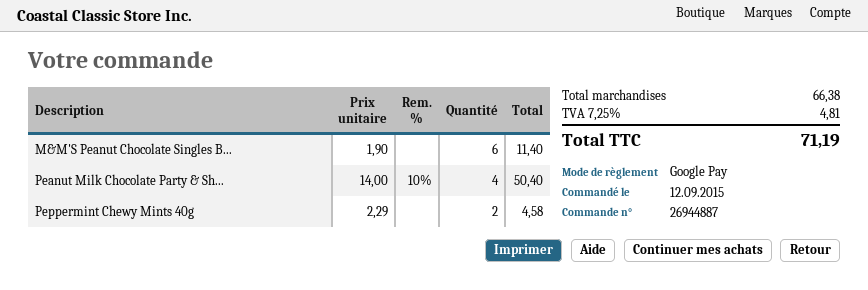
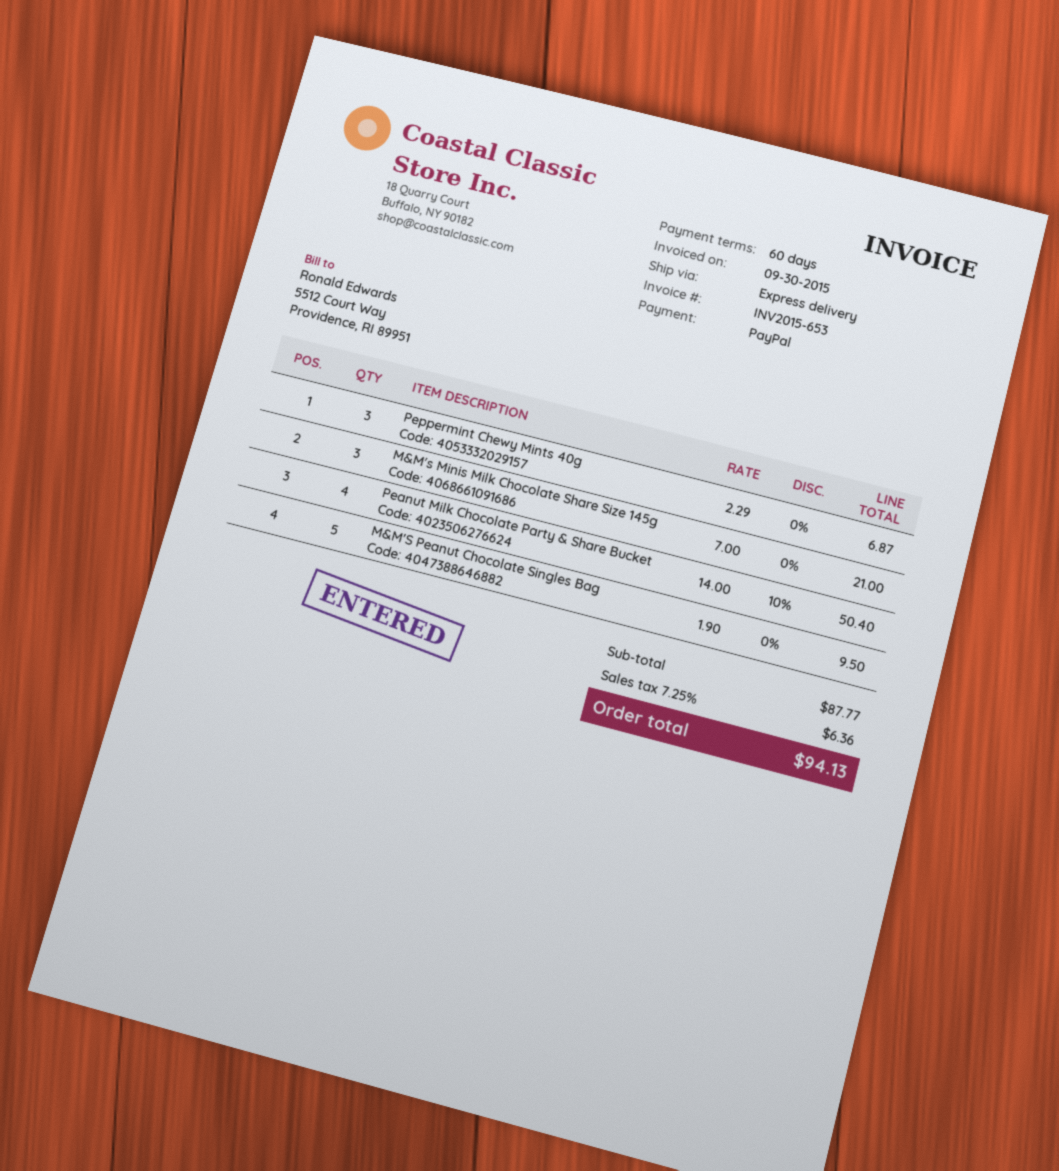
payment method: Google Pay -> PayPal
M&M'S Peanut Chocolate Singles B...: 6 x 1.90 = 11.40 -> 5 x 1.90 = 9.50
Peppermint Chewy Mints 40g: 2 x 2.29 = 4.58 -> 3 x 2.29 = 6.87
M&M's Minis Milk Chocolate Share Size 145g: none -> 3 x 7.00 = 21.00
subtotal: 66.38 -> 87.77
tax: 7.25% = 4.81 -> 7.25% = 6.36
total: 71.19 -> 94.13

